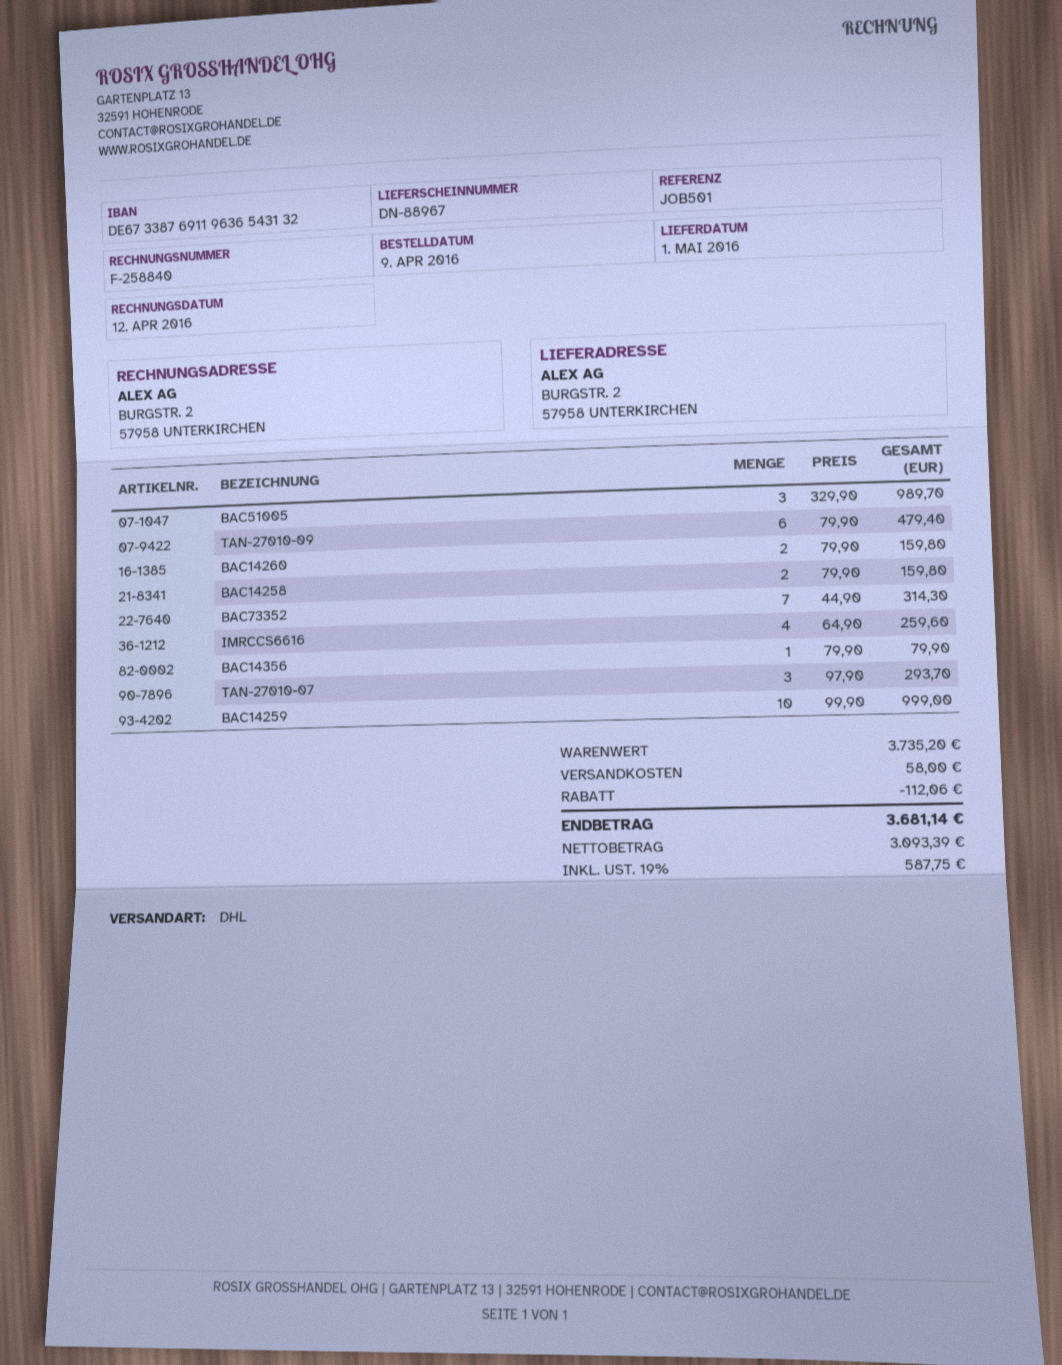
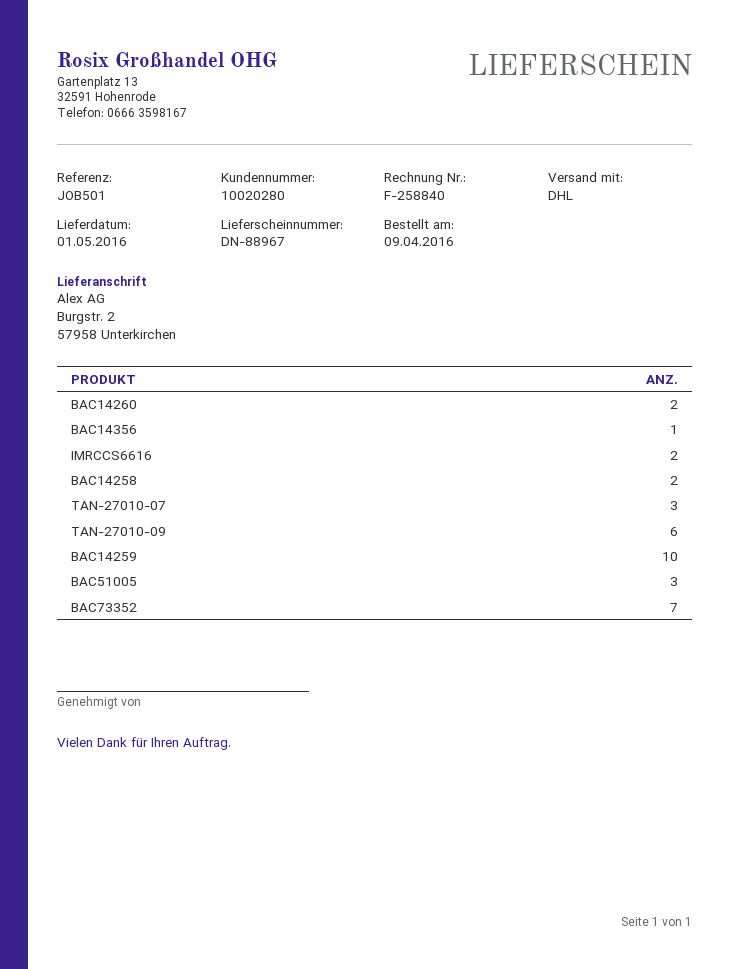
IMRCCS6616: 4 -> 2

